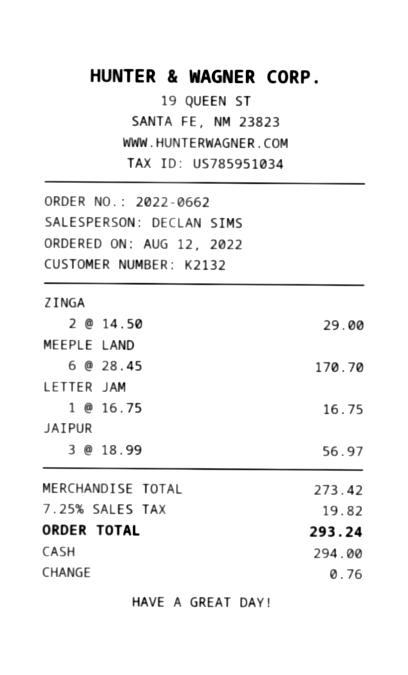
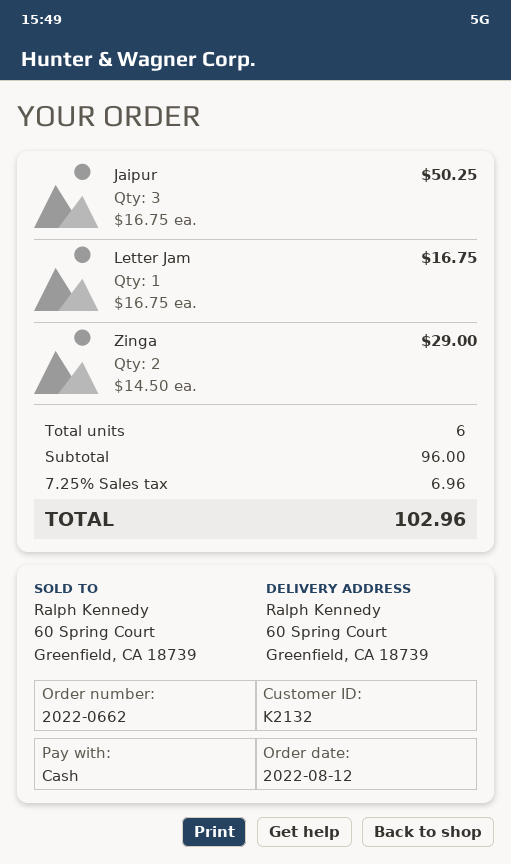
MEEPLE LAND: 6 x 28.45 = 170.70 -> none
JAIPUR: 3 x 18.99 = 56.97 -> 3 x 16.75 = 50.25
subtotal: 273.42 -> 96.00
tax: 7.25% = 19.82 -> 7.25% = 6.96
total: 293.24 -> 102.96

